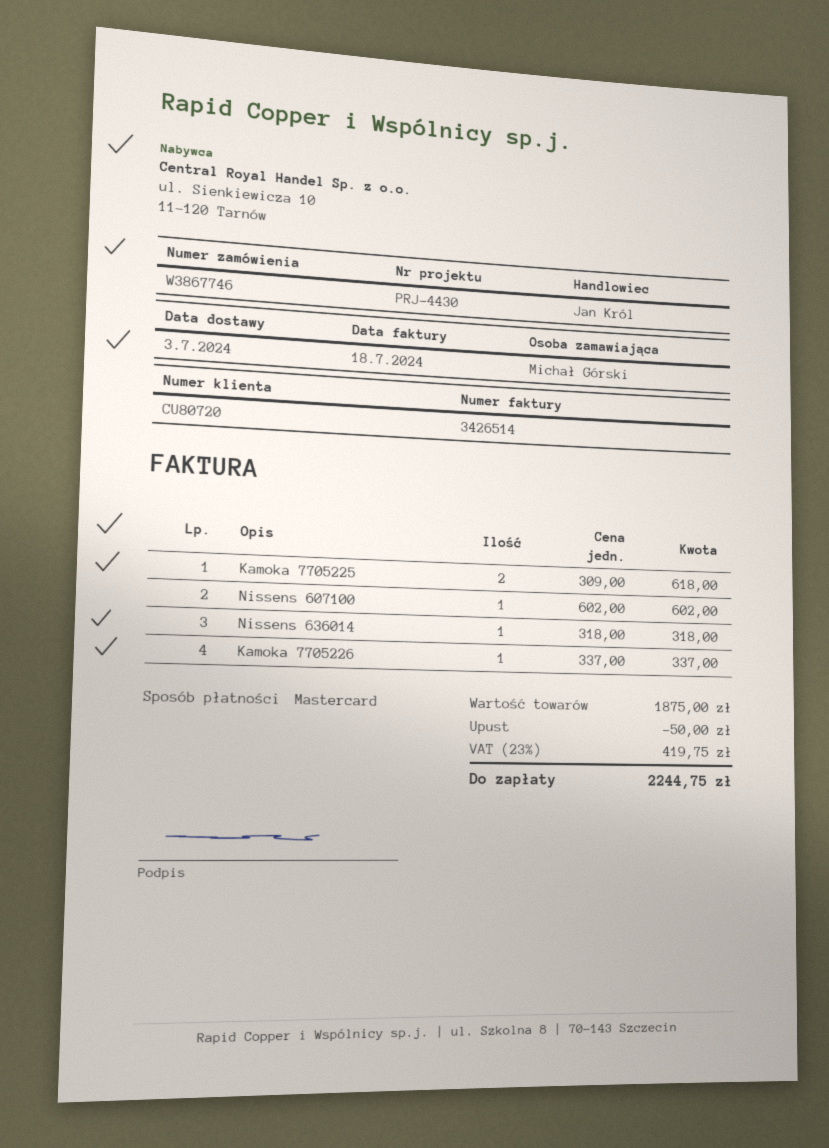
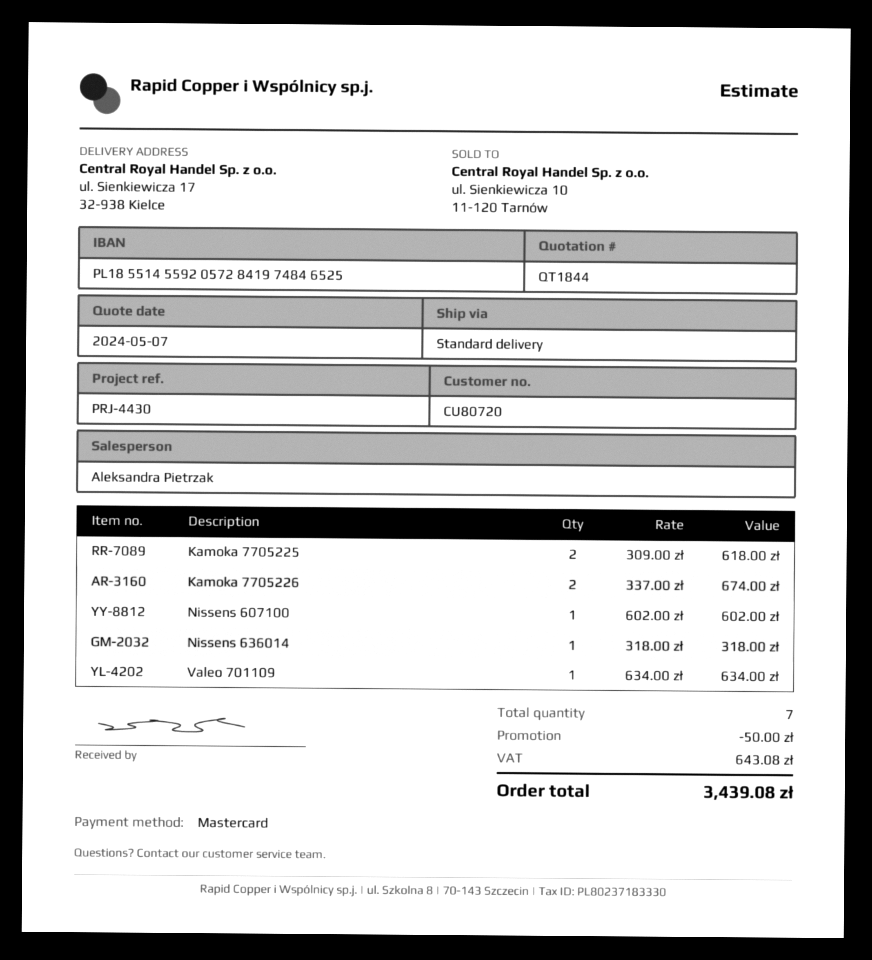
sales rep: Jan Król -> Aleksandra Pietrzak
Kamoka 7705226: 1 x 337.00 = 337.00 -> 2 x 337.00 = 674.00
Valeo 701109: none -> 1 x 634.00 = 634.00
tax: 419.75 -> 643.08
total: 2244.75 -> 3439.08

